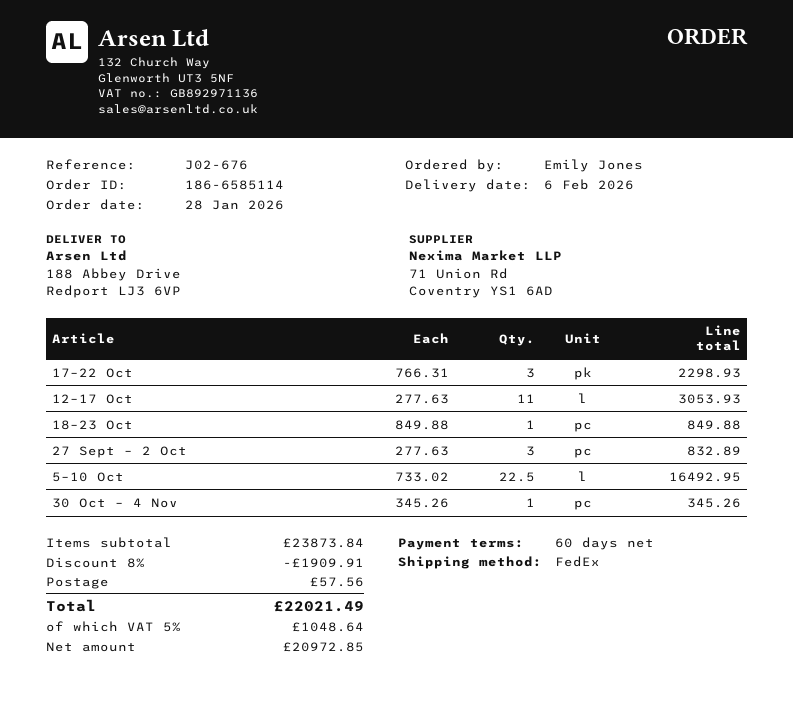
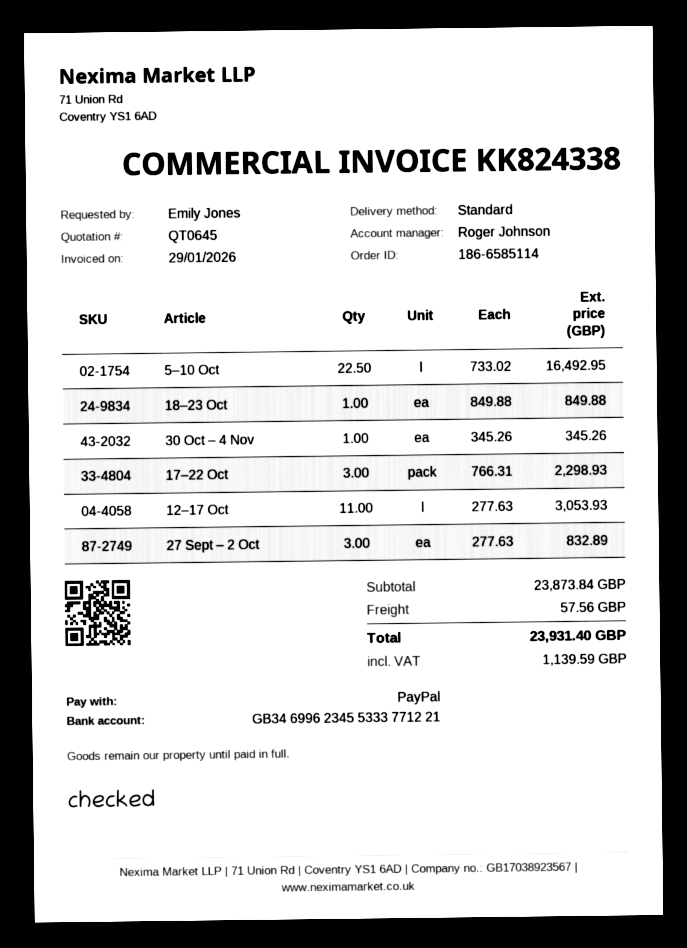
shipping method: FedEx -> standard
discount: 8% = 1909.91 -> none
tax: 1048.64 -> 1139.59
total: 22021.49 -> 23931.40

